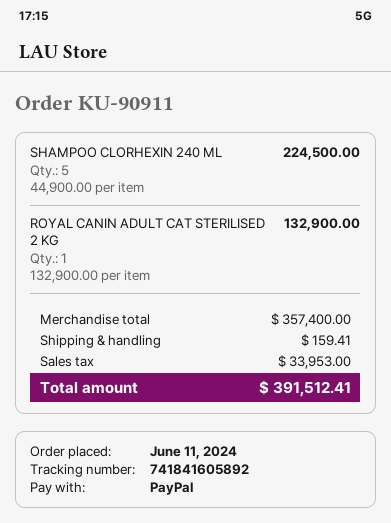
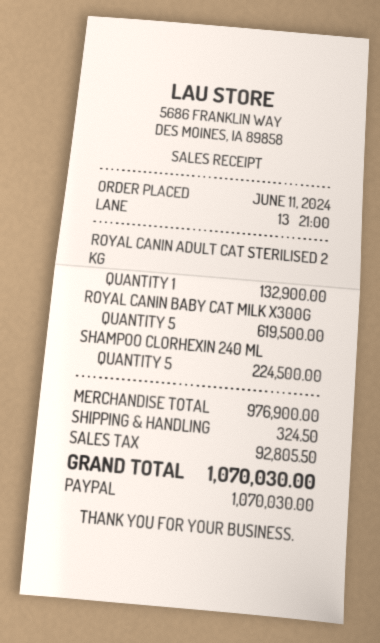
ROYAL CANIN BABY CAT MILK X300G: none -> 5 for 619500.00
subtotal: 357400.00 -> 976900.00
shipping: 159.41 -> 324.50
tax: 33953.00 -> 92805.50
total: 391512.41 -> 1070030.00

